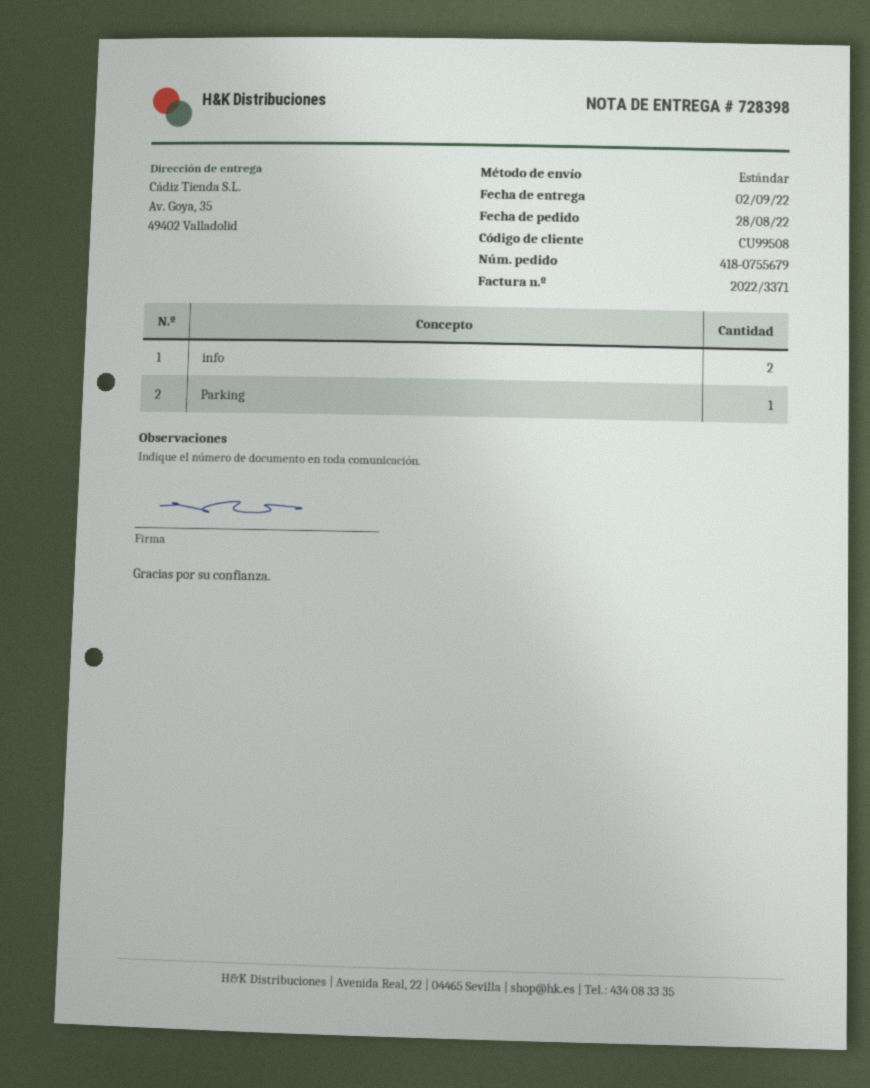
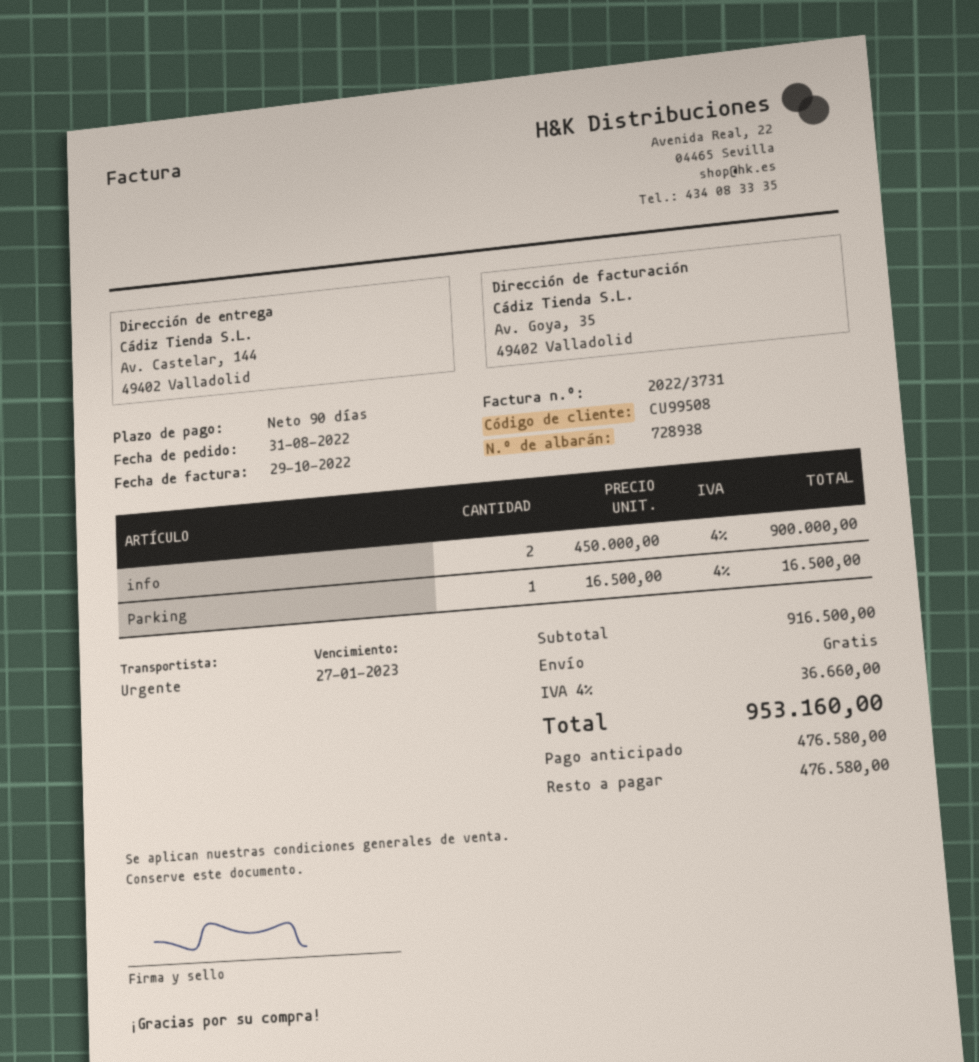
order date: 2022-08-28 -> 2022-08-31
delivery note number: 728398 -> 728938
invoice number: 2022/3371 -> 2022/3731
shipping method: standard -> express
ship to: Av. Goya, 35, 49402 Valladolid -> Av. Castelar, 144, 49402 Valladolid

